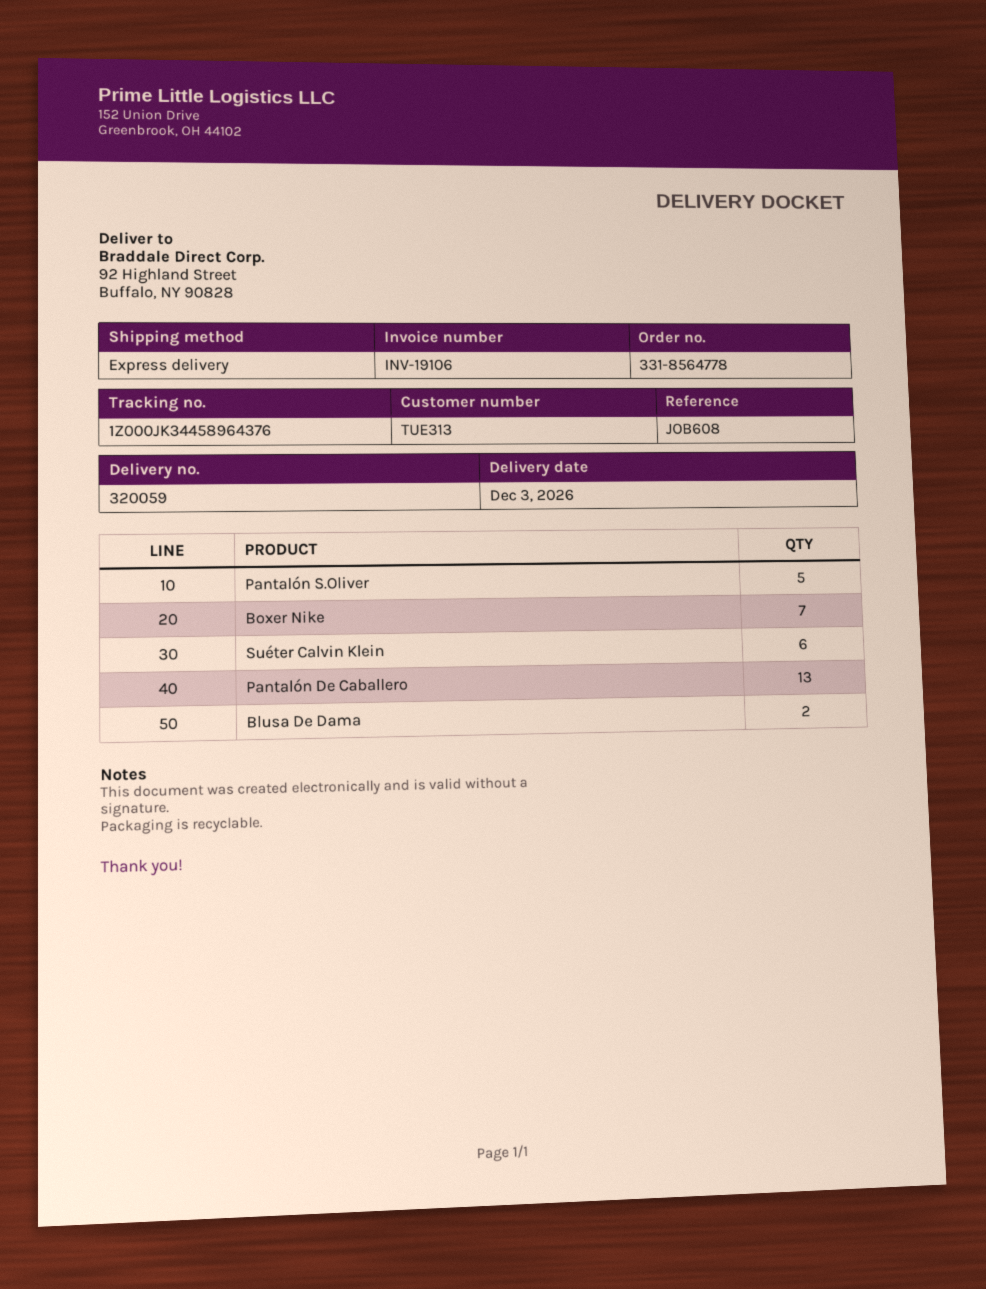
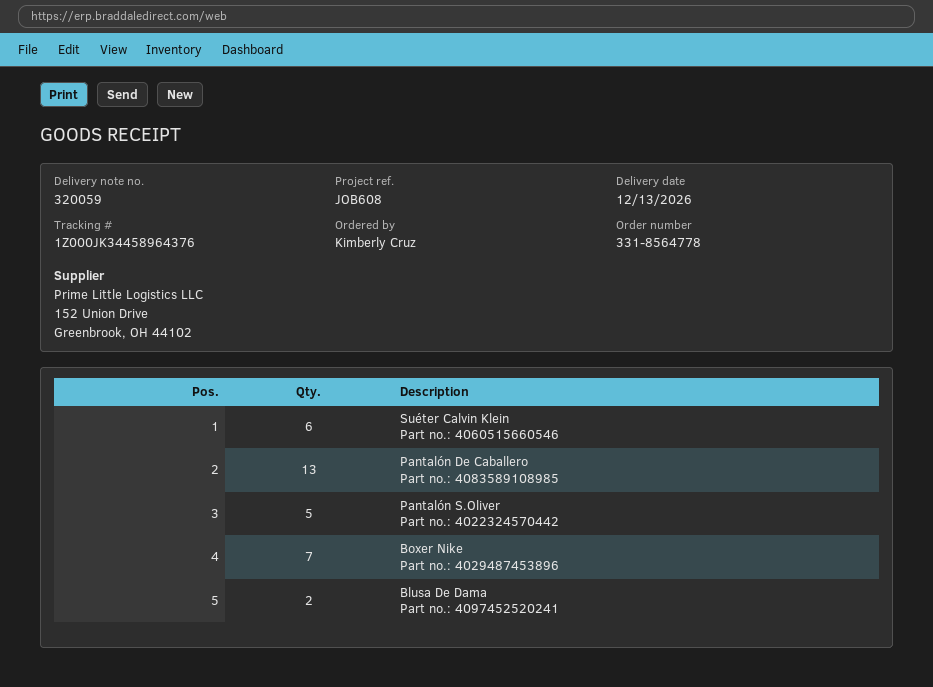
delivery date: 2026-12-03 -> 2026-12-13

